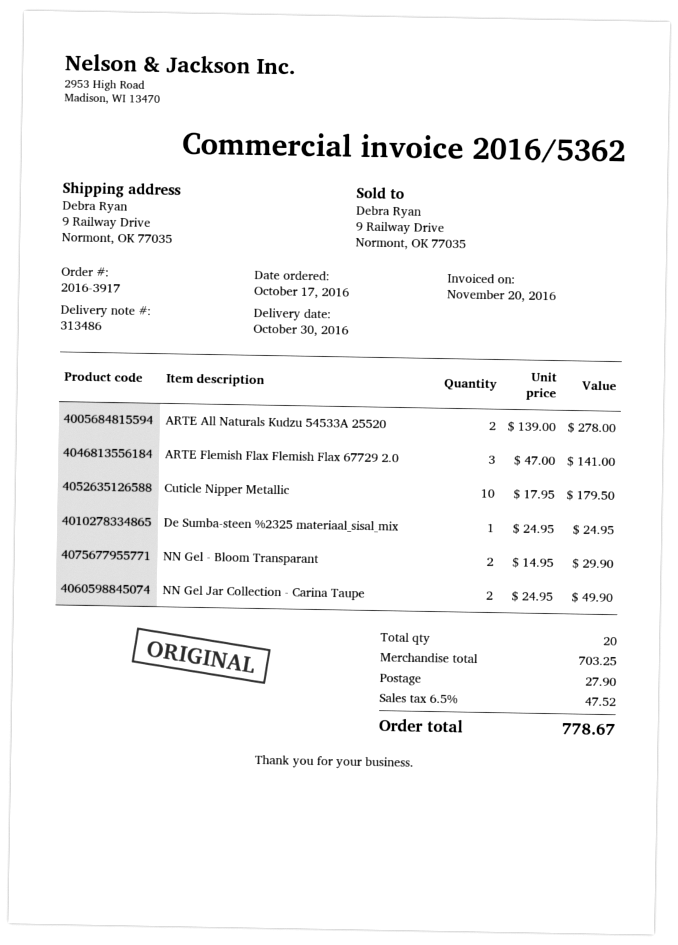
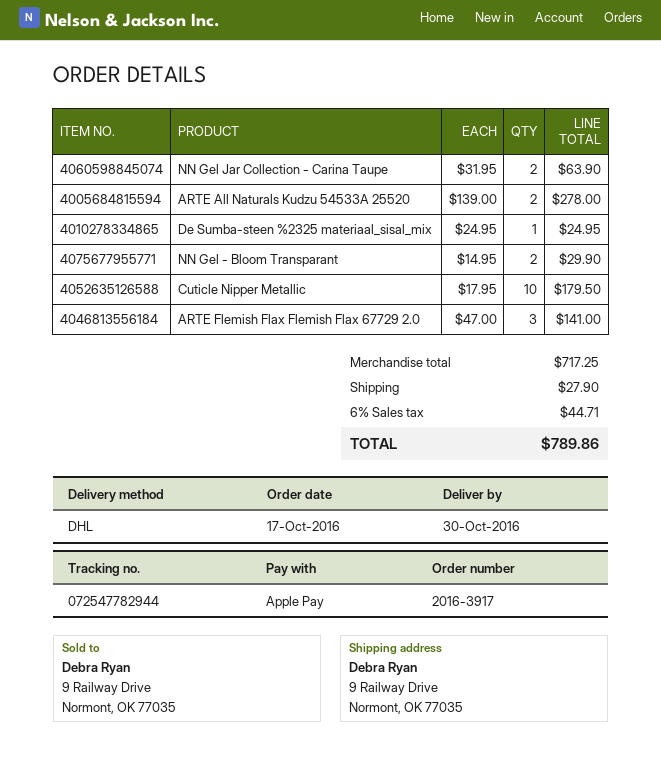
NN Gel Jar Collection - Carina Taupe: 2 x 24.95 = 49.90 -> 2 x 31.95 = 63.90
subtotal: 703.25 -> 717.25
tax: 6.5% = 47.52 -> 6% = 44.71
total: 778.67 -> 789.86

